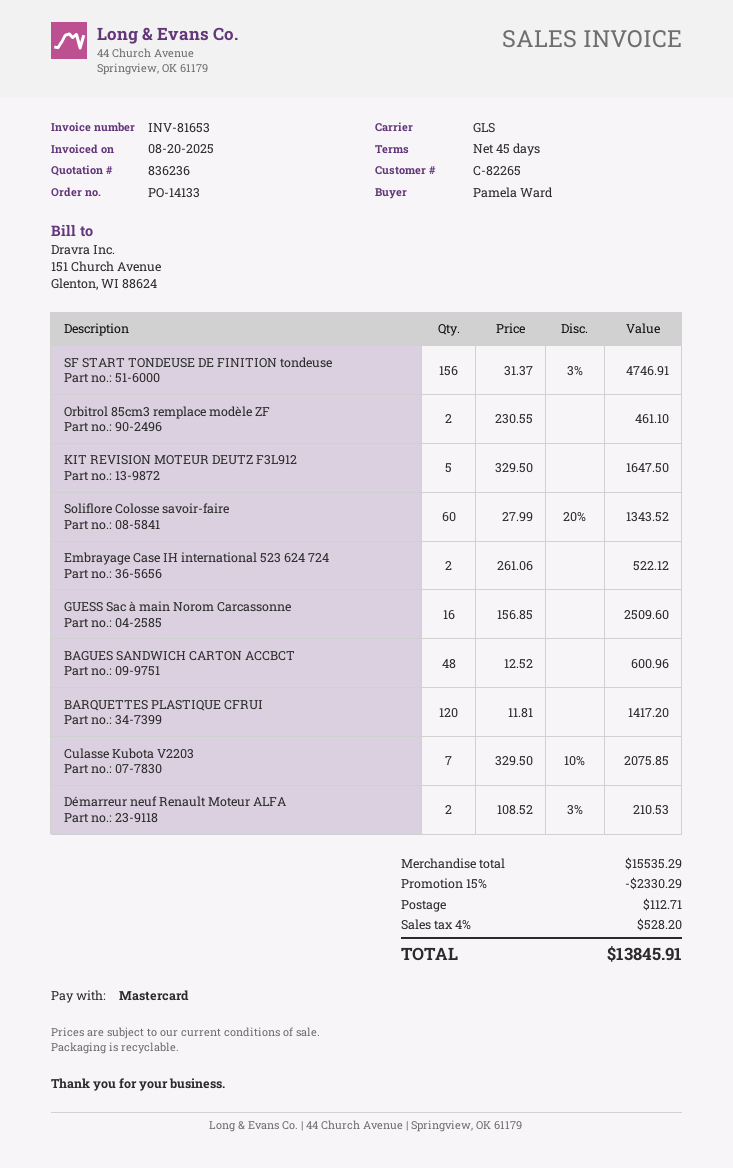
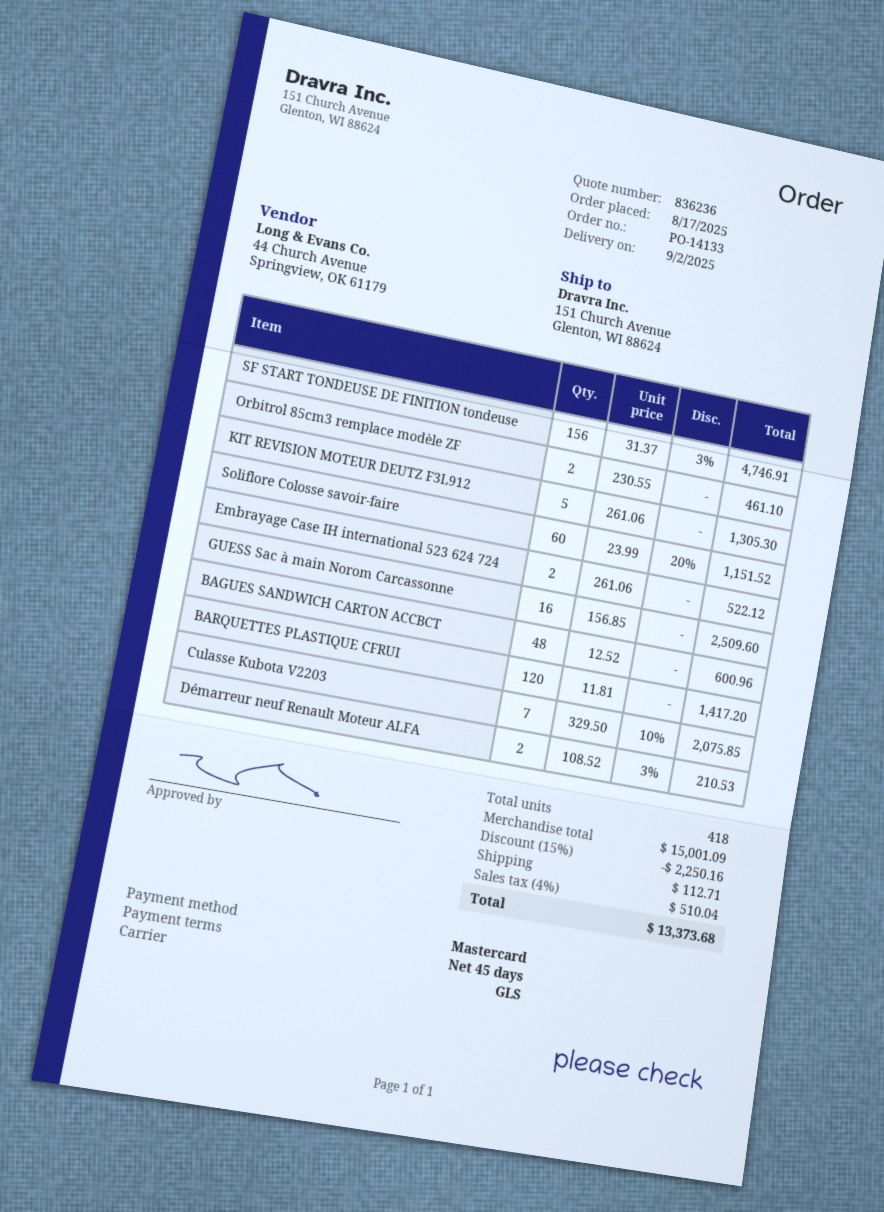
KIT REVISION MOTEUR DEUTZ F3L912: 5 x 329.50 = 1647.50 -> 5 x 261.06 = 1305.30
Soliflore Colosse savoir-faire: 60 x 27.99 - 20% = 1343.52 -> 60 x 23.99 - 20% = 1151.52
subtotal: 15535.29 -> 15001.09
discount: 15% = 2330.29 -> 15% = 2250.16
tax: 4% = 528.20 -> 4% = 510.04
total: 13845.91 -> 13373.68

